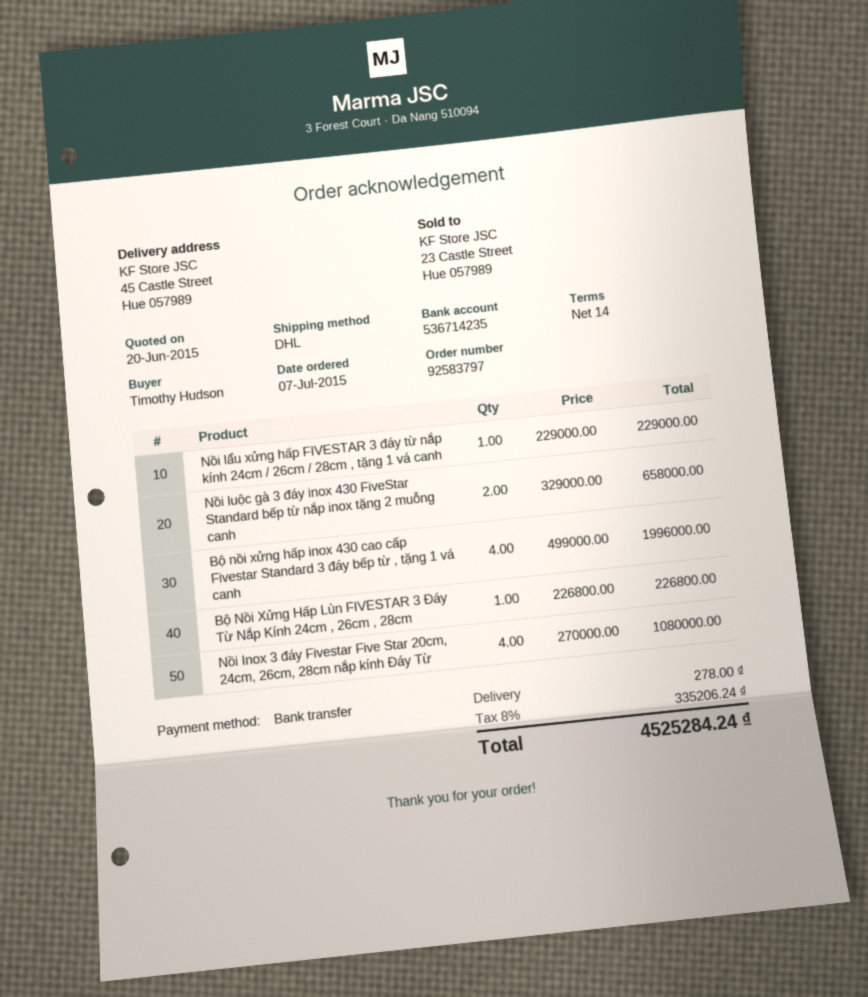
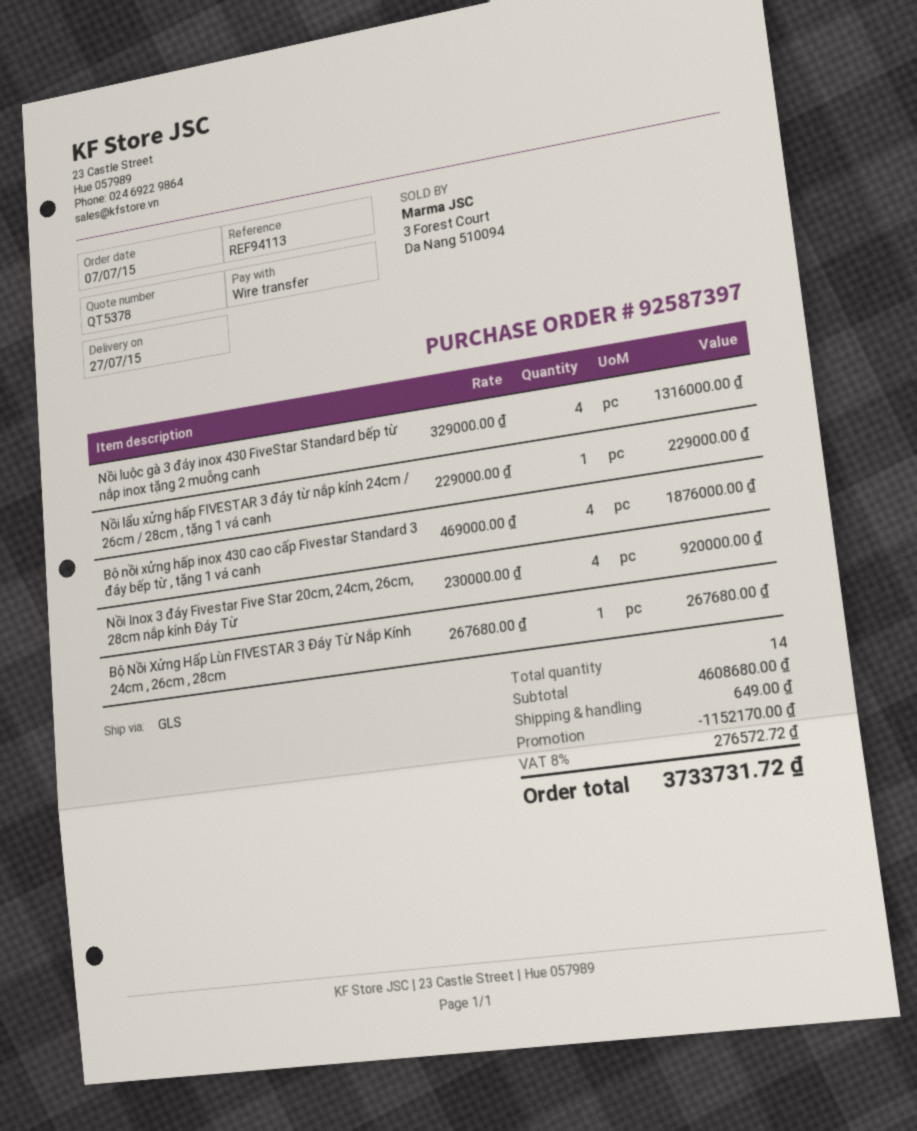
order number: 92583797 -> 92587397
shipping method: DHL -> GLS
Nồi luộc gà 3 đáy inox 430 FiveStar Standard bếp từ nắp inox tặng 2 muỗng canh: 2 x 329000.00 = 658000.00 -> 4 x 329000.00 = 1316000.00
Bộ nồi xửng hấp inox 430 cao cấp Fivestar Standard 3 đáy bếp từ , tặng 1 vá canh: 4 x 499000.00 = 1996000.00 -> 4 x 469000.00 = 1876000.00
Bộ Nồi Xửng Hấp Lùn FIVESTAR 3 Đáy Từ Nắp Kính 24cm , 26cm , 28cm: 1 x 226800.00 = 226800.00 -> 1 x 267680.00 = 267680.00
Nồi Inox 3 đáy Fivestar Five Star 20cm, 24cm, 26cm, 28cm nắp kính Đáy Từ: 4 x 270000.00 = 1080000.00 -> 4 x 230000.00 = 920000.00
discount: none -> 1152170.00
shipping: 278.00 -> 649.00
tax: 8% = 335206.24 -> 8% = 276572.72
total: 4525284.24 -> 3733731.72

